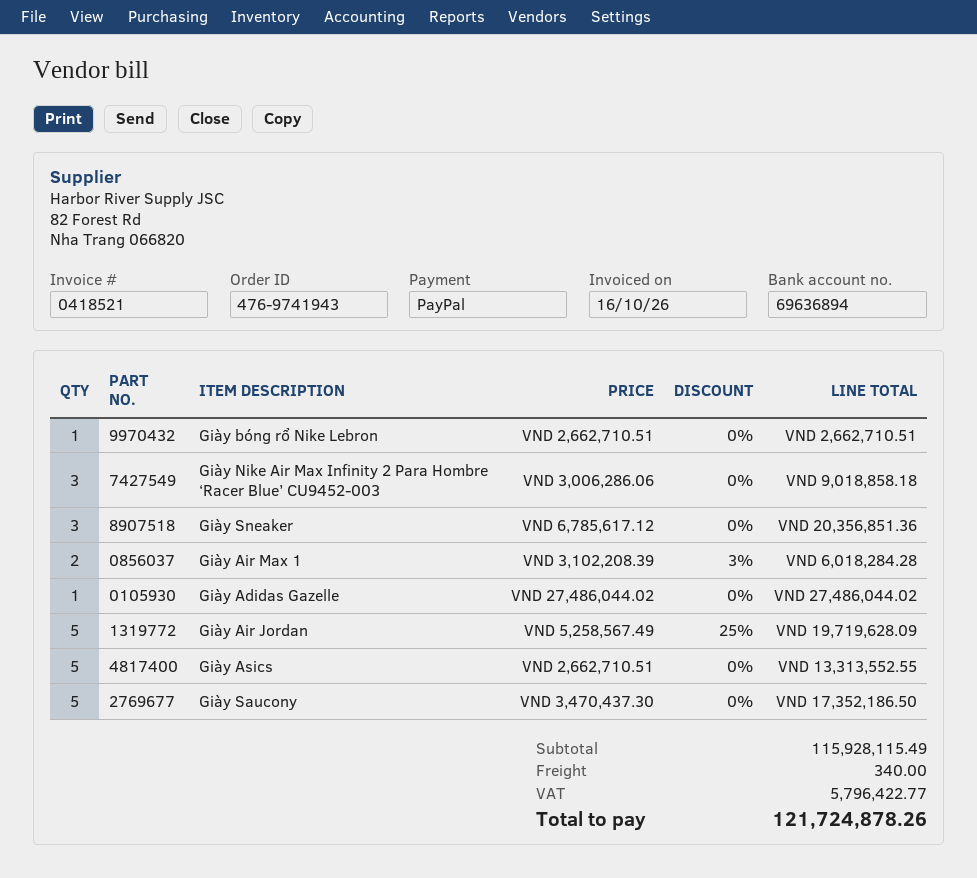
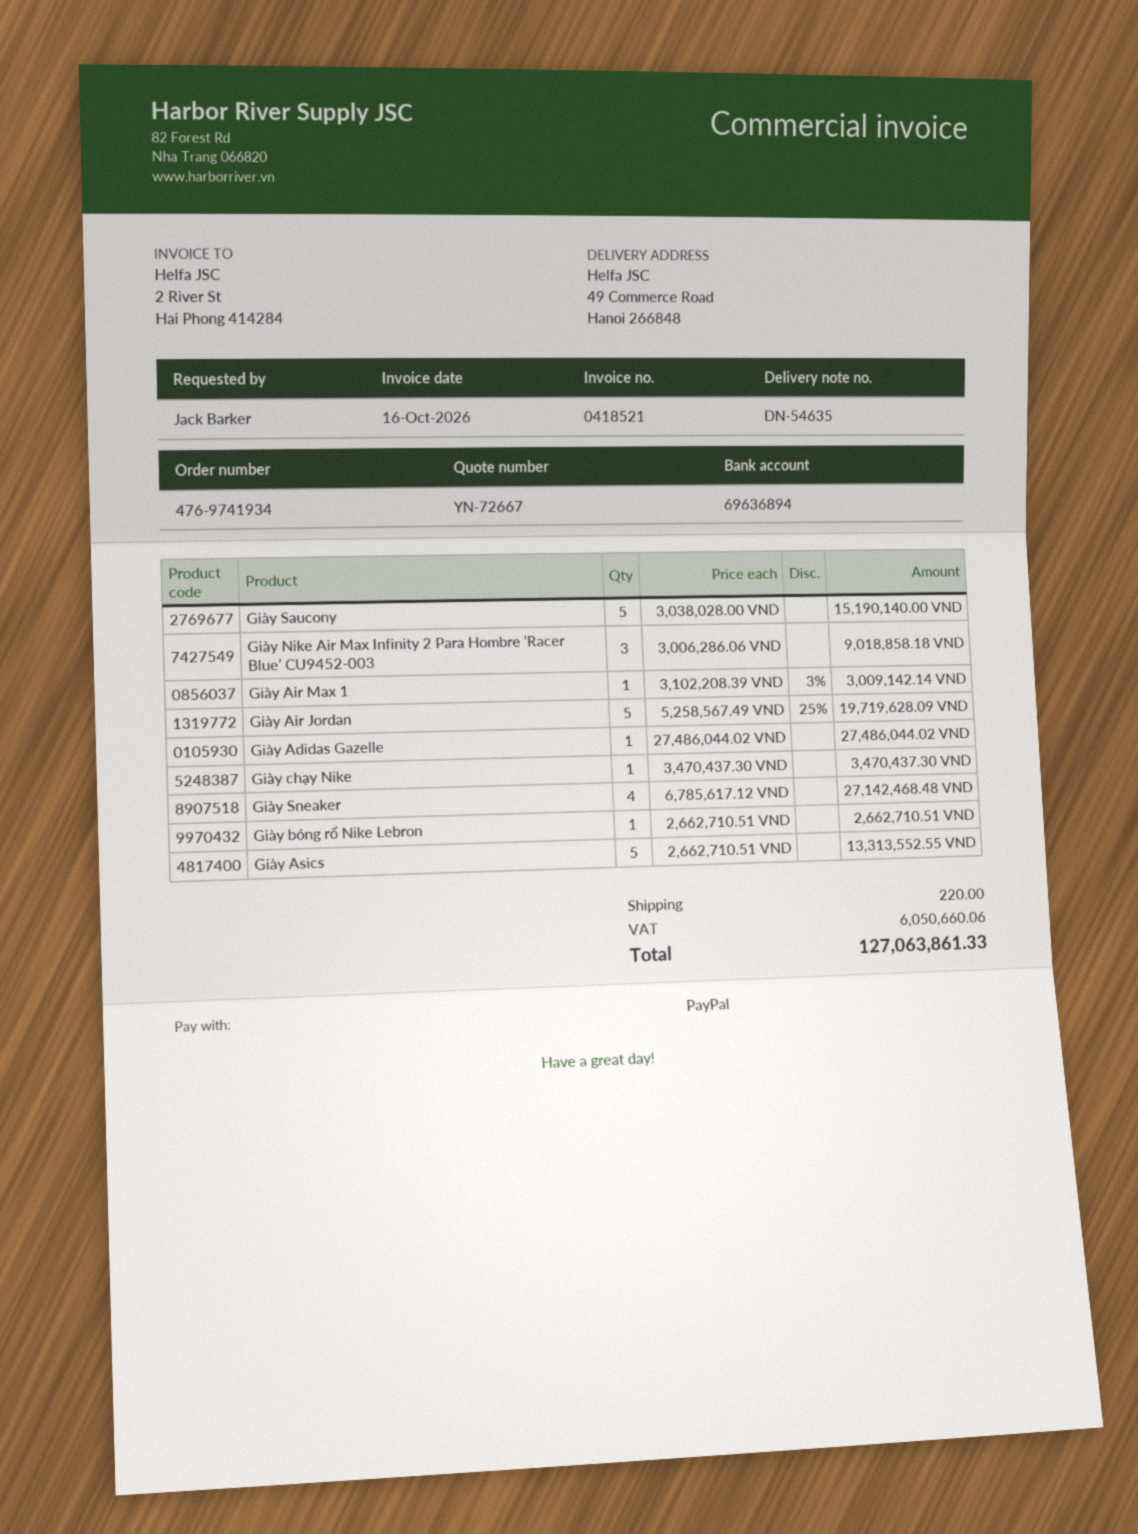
order number: 476-9741943 -> 476-9741934
Giày Sneaker: 3 x 6785617.12 = 20356851.36 -> 4 x 6785617.12 = 27142468.48
Giày Air Max 1: 2 x 3102208.39 - 3% = 6018284.28 -> 1 x 3102208.39 - 3% = 3009142.14
Giày Saucony: 5 x 3470437.30 = 17352186.50 -> 5 x 3038028.00 = 15190140.00
Giày chạy Nike: none -> 1 x 3470437.30 = 3470437.30
shipping: 340.00 -> 220.00
tax: 5796422.77 -> 6050660.06
total: 121724878.26 -> 127063861.33

